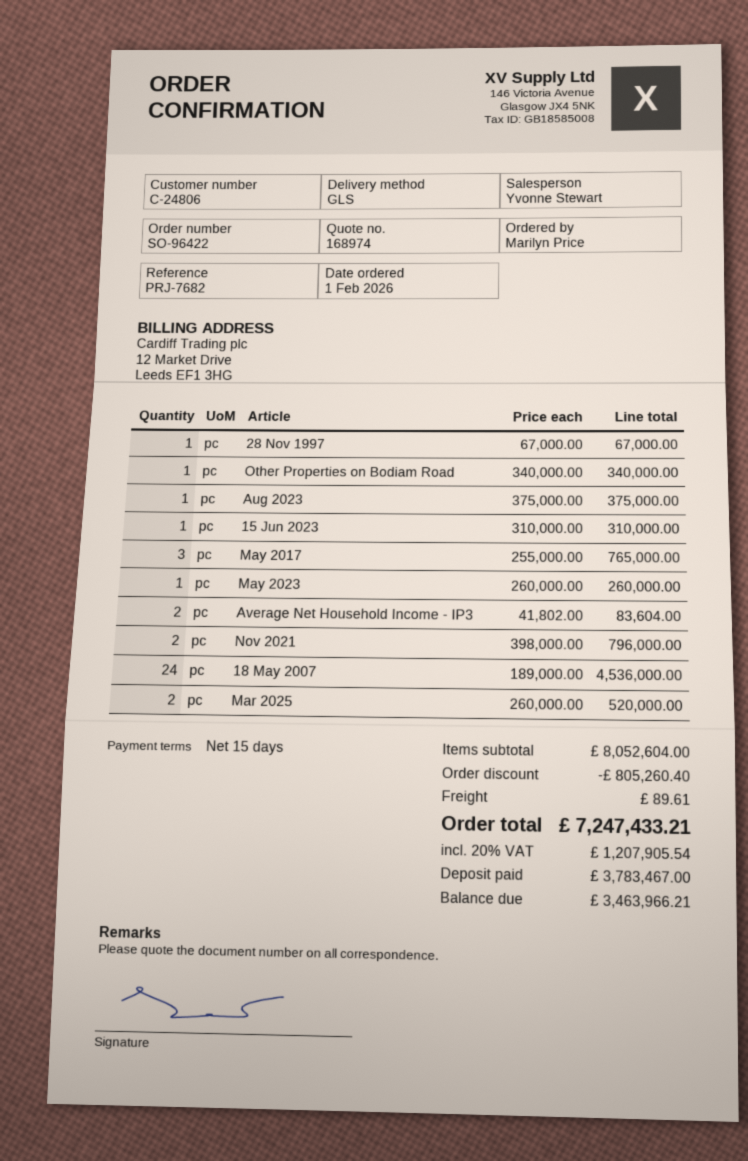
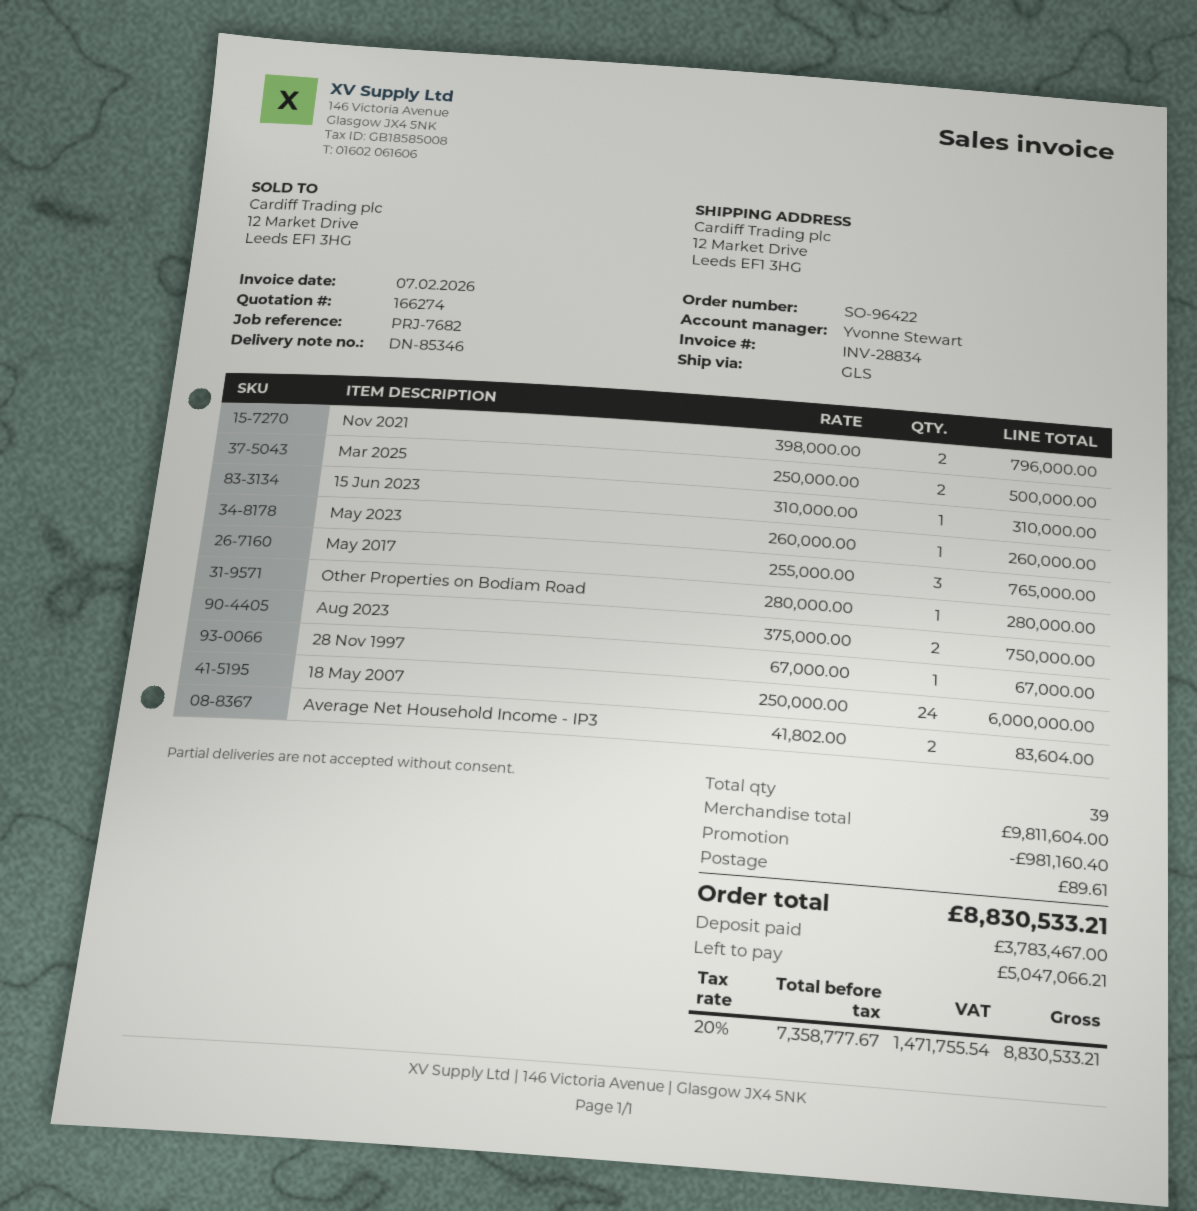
quote number: 168974 -> 166274
Other Properties on Bodiam Road: 1 x 340000.00 = 340000.00 -> 1 x 280000.00 = 280000.00
Aug 2023: 1 x 375000.00 = 375000.00 -> 2 x 375000.00 = 750000.00
18 May 2007: 24 x 189000.00 = 4536000.00 -> 24 x 250000.00 = 6000000.00
Mar 2025: 2 x 260000.00 = 520000.00 -> 2 x 250000.00 = 500000.00
subtotal: 8052604.00 -> 9811604.00
discount: 805260.40 -> 981160.40
tax: 20% = 1207905.54 -> 20% = 1471755.54
total: 7247433.21 -> 8830533.21
balance: 3463966.21 -> 5047066.21

